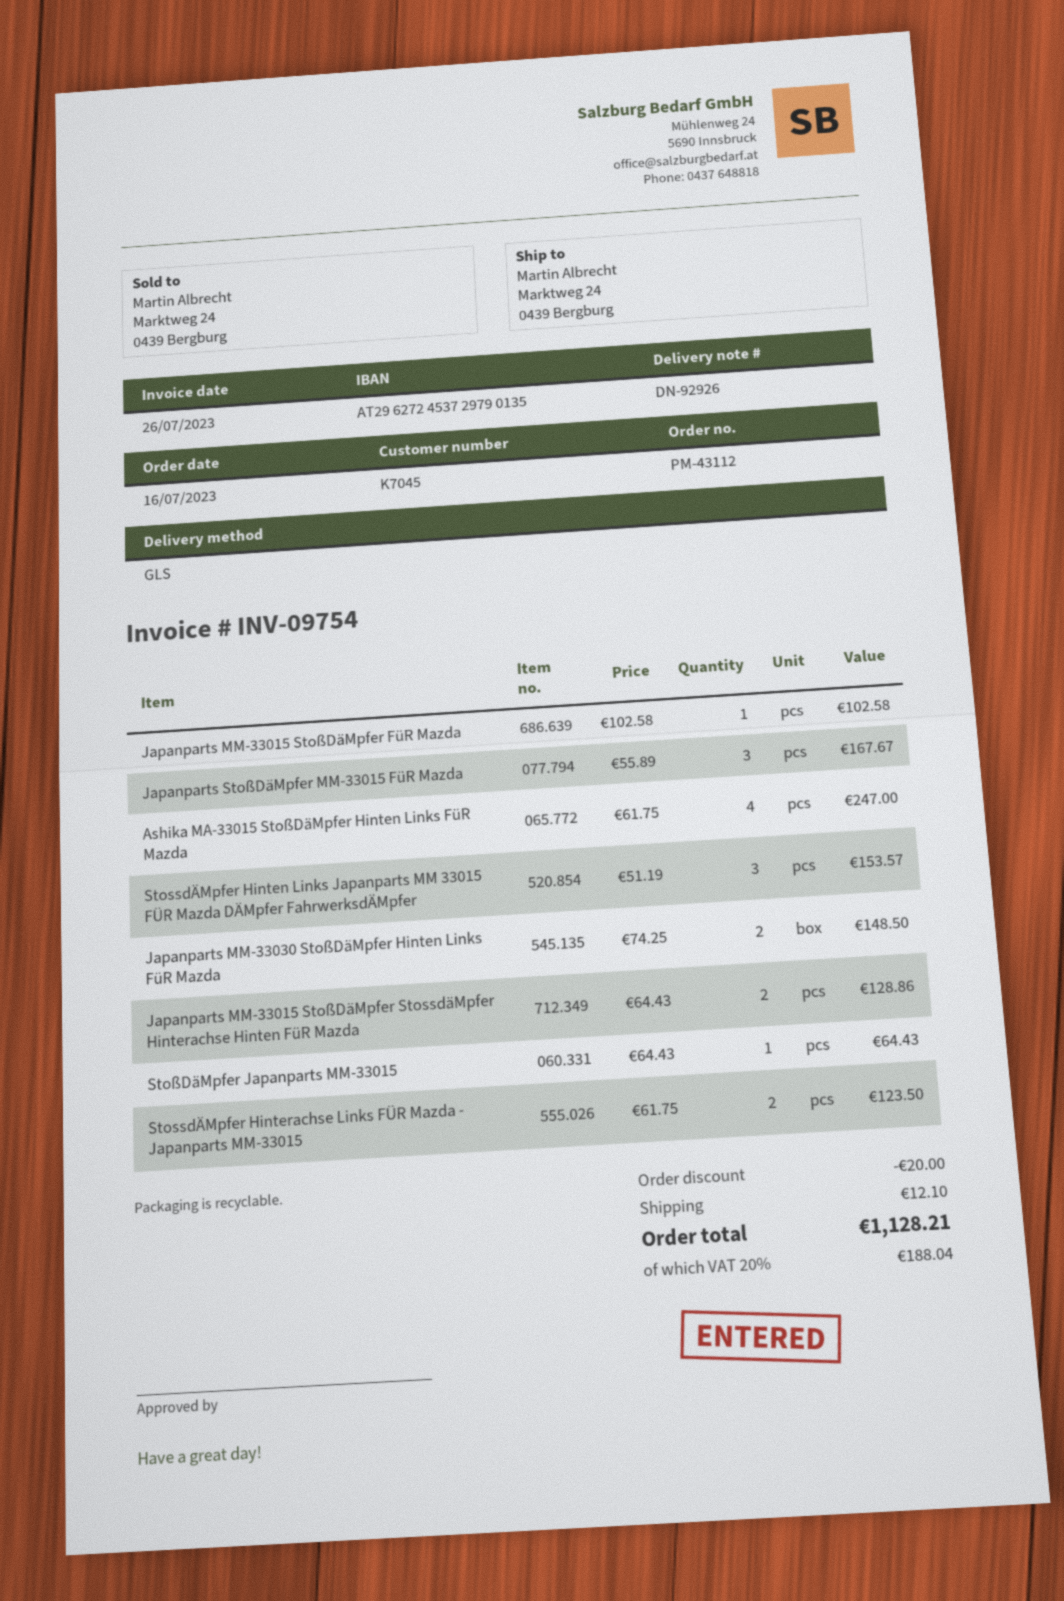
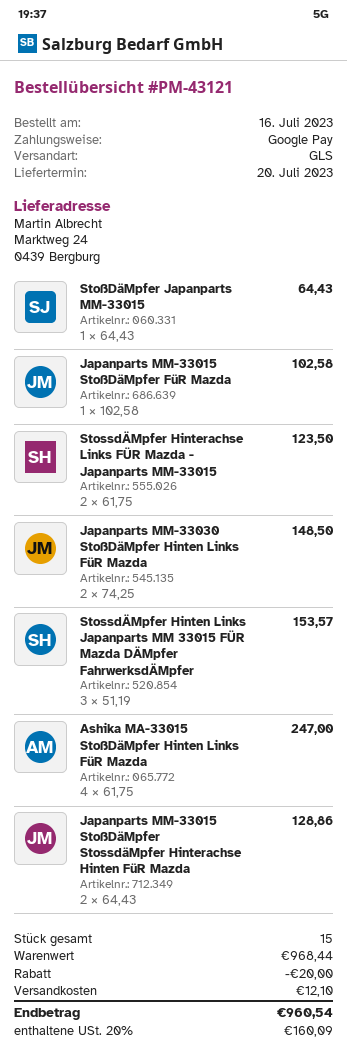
order number: PM-43112 -> PM-43121
Japanparts StoßDäMpfer MM-33015 FüR Mazda: 3 x 55.89 = 167.67 -> none
tax: 20% = 188.04 -> 20% = 160.09
total: 1128.21 -> 960.54

